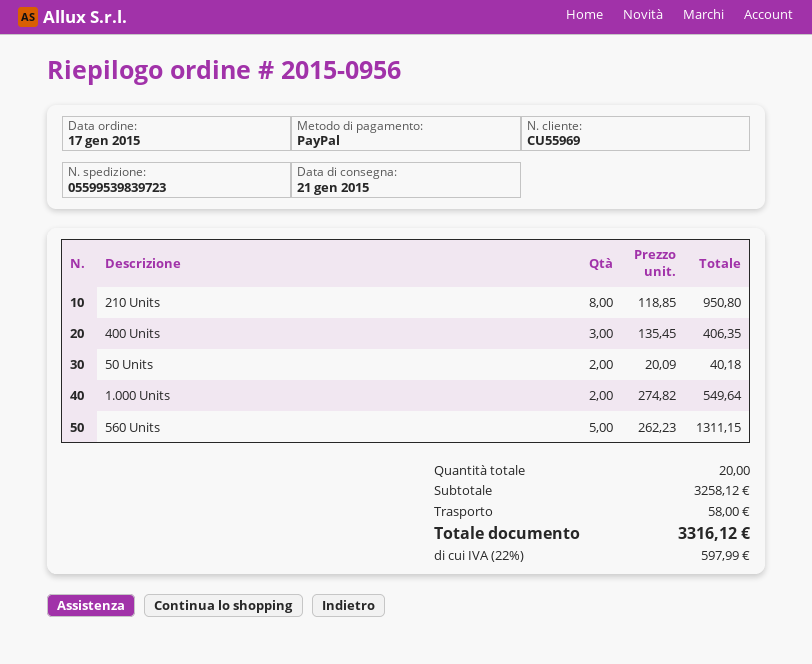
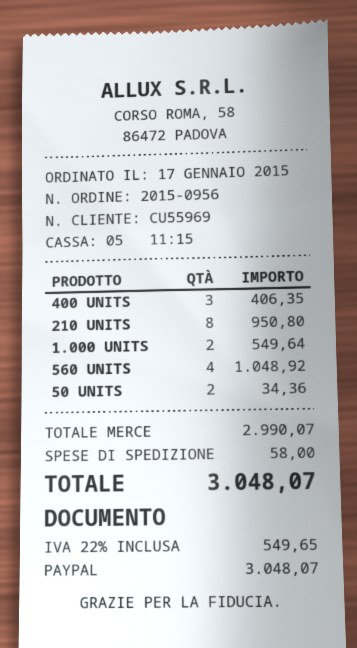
50 Units: 2 for 40.18 -> 2 for 34.36
560 Units: 5 for 1311.15 -> 4 for 1048.92
subtotal: 3258.12 -> 2990.07
tax: 22% = 597.99 -> 22% = 549.65
total: 3316.12 -> 3048.07

